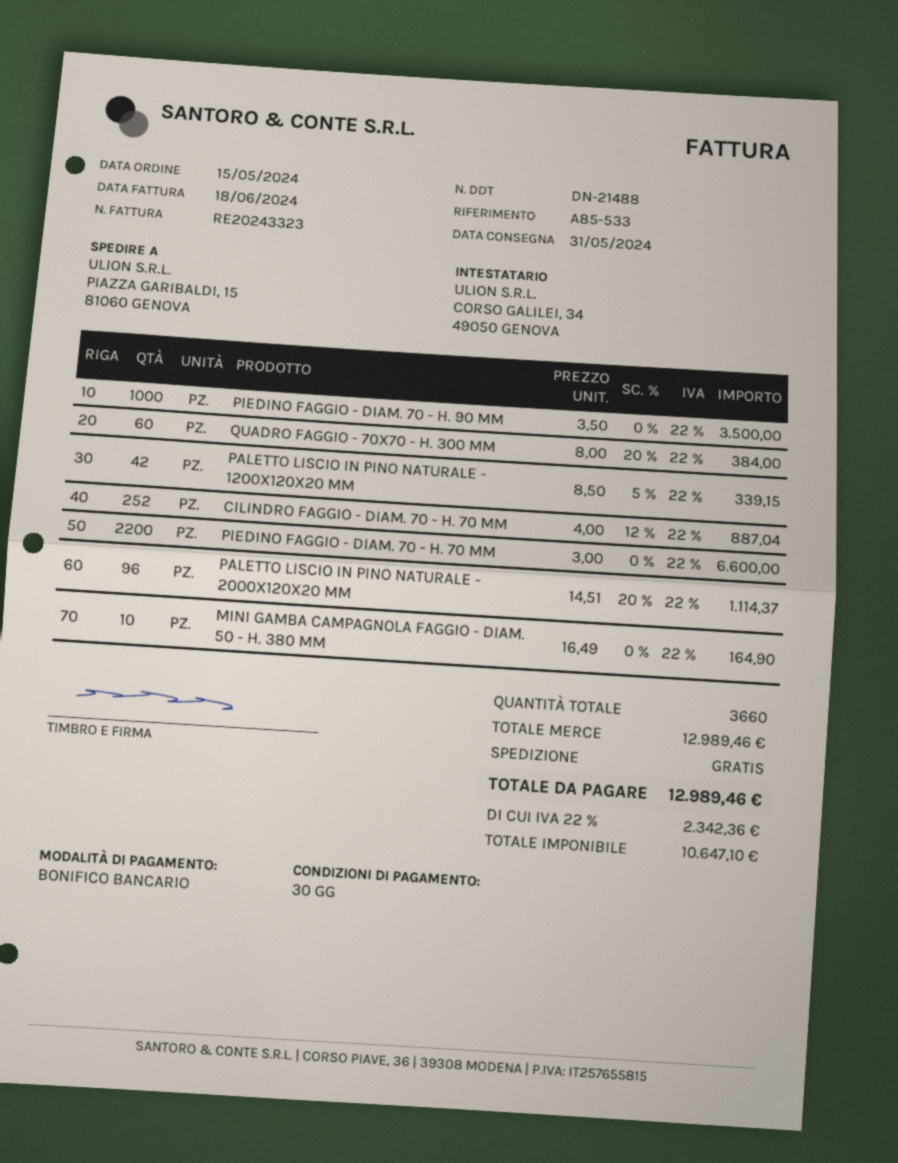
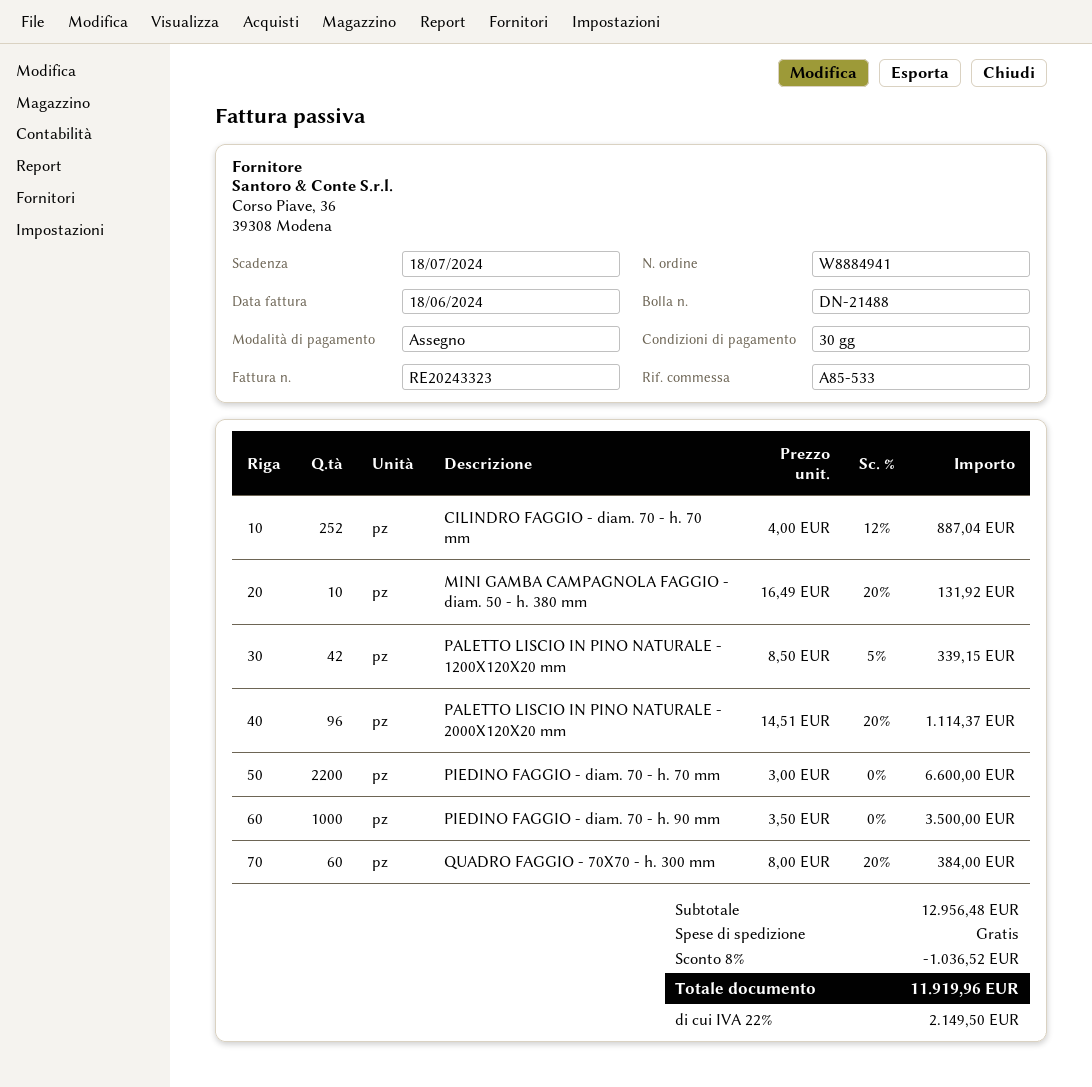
payment method: bank transfer -> cheque
MINI GAMBA CAMPAGNOLA FAGGIO - DIAM. 50 - H. 380 MM: 10 x 16.49 = 164.90 -> 10 x 16.49 - 20% = 131.92
subtotal: 12989.46 -> 12956.48
discount: none -> 8% = 1036.52
tax: 22% = 2342.36 -> 22% = 2149.50
total: 12989.46 -> 11919.96

